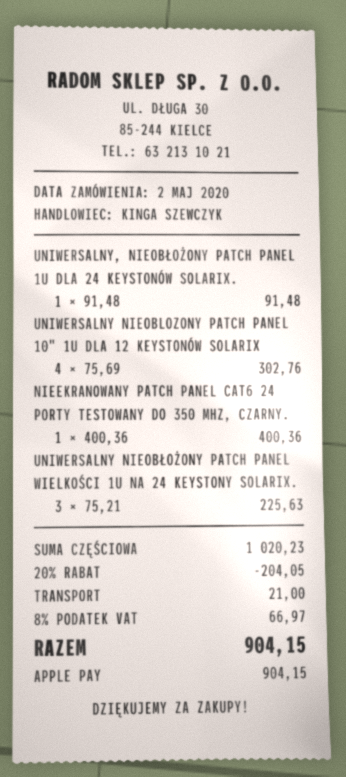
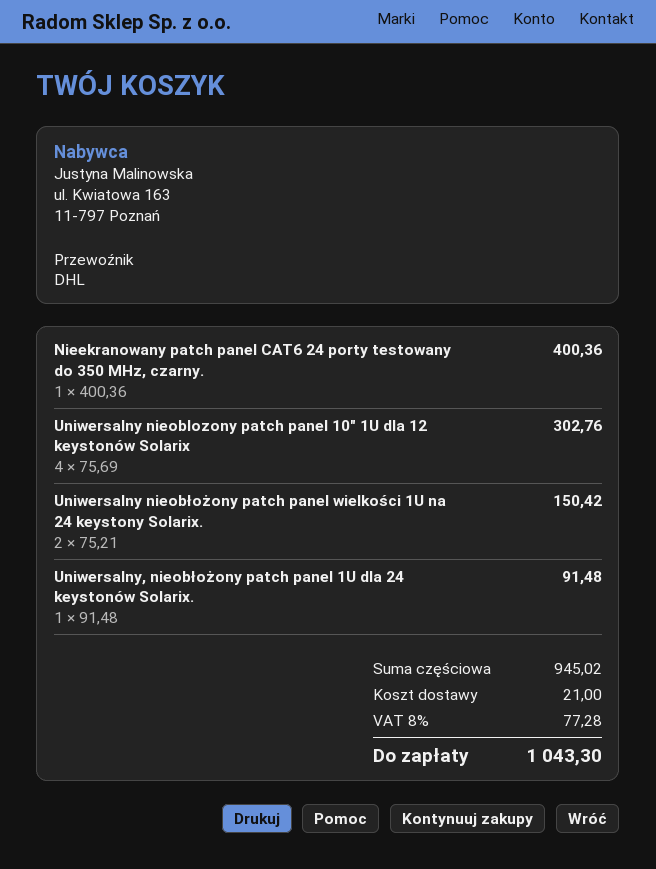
UNIWERSALNY NIEOBŁOŻONY PATCH PANEL WIELKOŚCI 1U NA 24 KEYSTONY SOLARIX.: 3 x 75.21 = 225.63 -> 2 x 75.21 = 150.42
subtotal: 1020.23 -> 945.02
discount: 20% = 204.05 -> none
tax: 8% = 66.97 -> 8% = 77.28
total: 904.15 -> 1043.30

